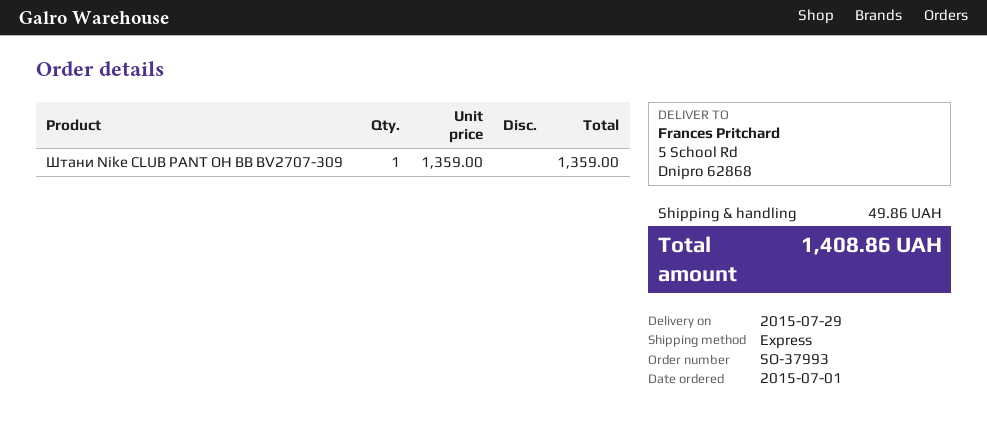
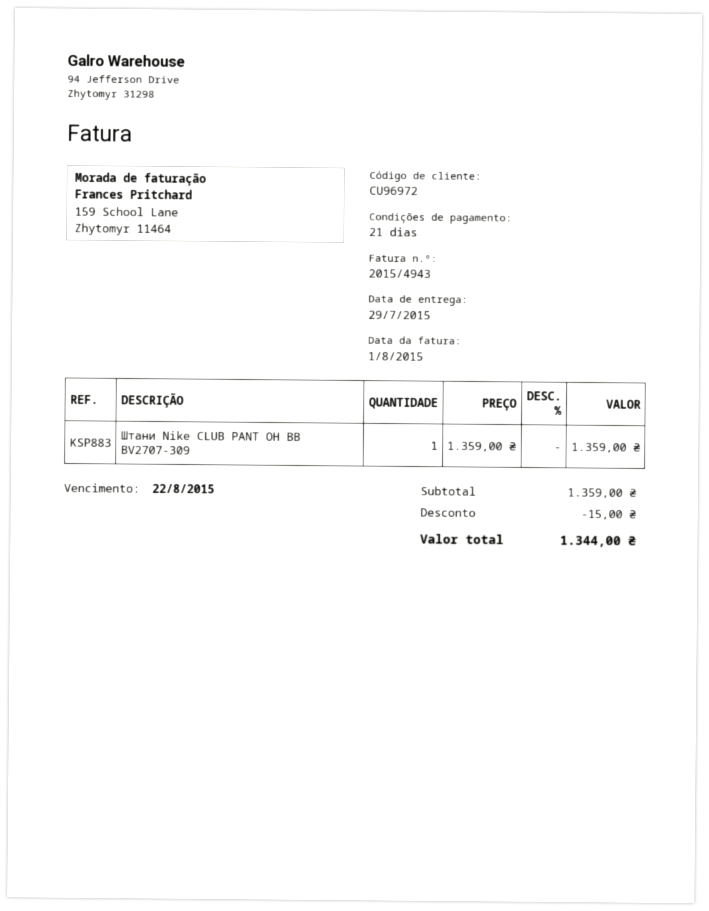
discount: none -> 15.00
shipping: 49.86 -> none
total: 1408.86 -> 1344.00

